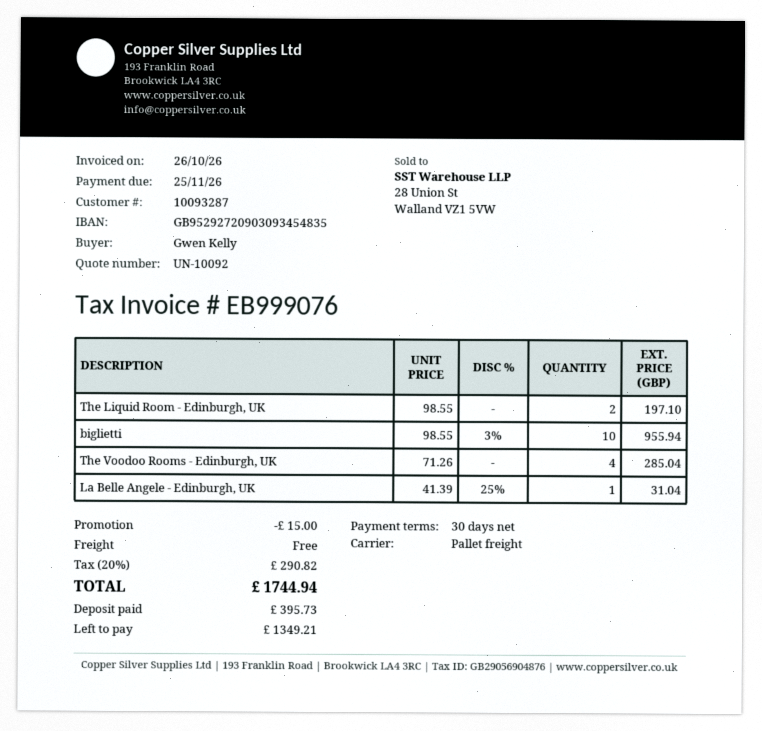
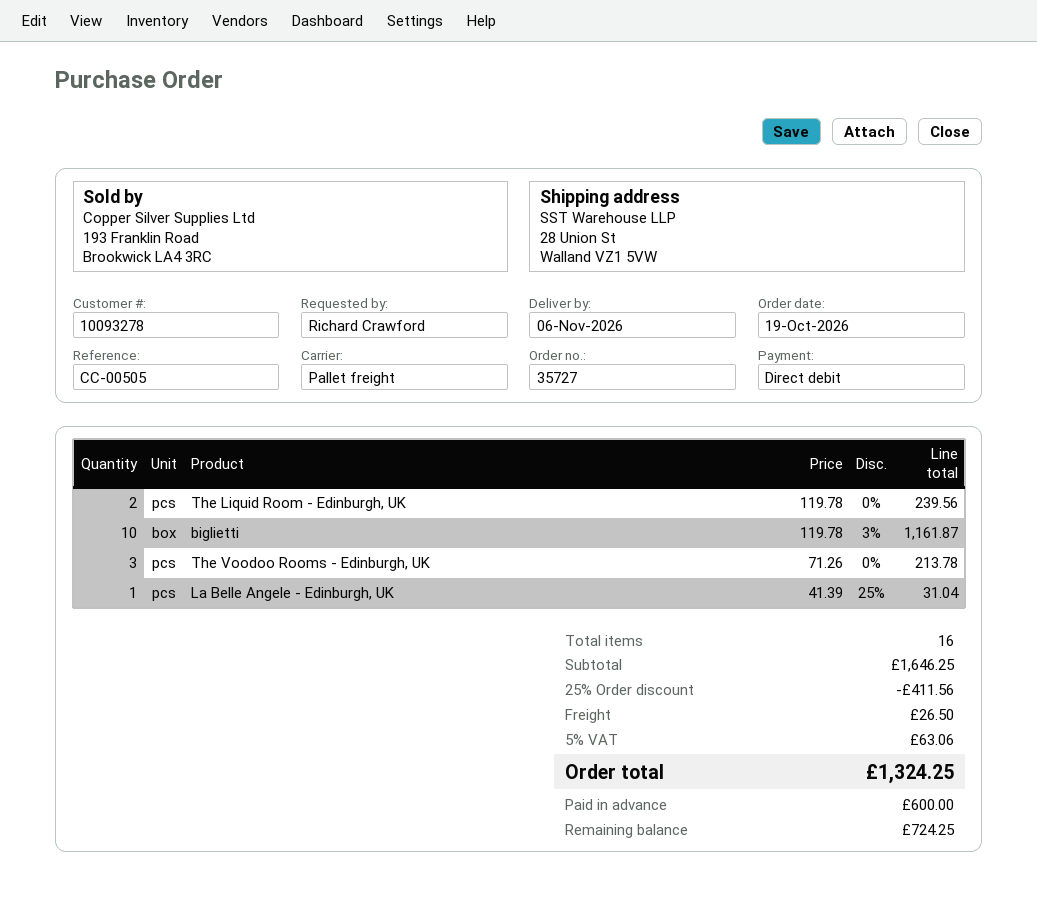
customer number: 10093287 -> 10093278
ordered by: Gwen Kelly -> Richard Crawford
The Liquid Room - Edinburgh, UK: 2 x 98.55 = 197.10 -> 2 x 119.78 = 239.56
biglietti: 10 x 98.55 - 3% = 955.94 -> 10 x 119.78 - 3% = 1161.87
The Voodoo Rooms - Edinburgh, UK: 4 x 71.26 = 285.04 -> 3 x 71.26 = 213.78
discount: 15.00 -> 411.56
shipping: 0.00 -> 26.50
tax: 20% = 290.82 -> 5% = 63.06
total: 1744.94 -> 1324.25
deposit: 395.73 -> 600.00
balance: 1349.21 -> 724.25

